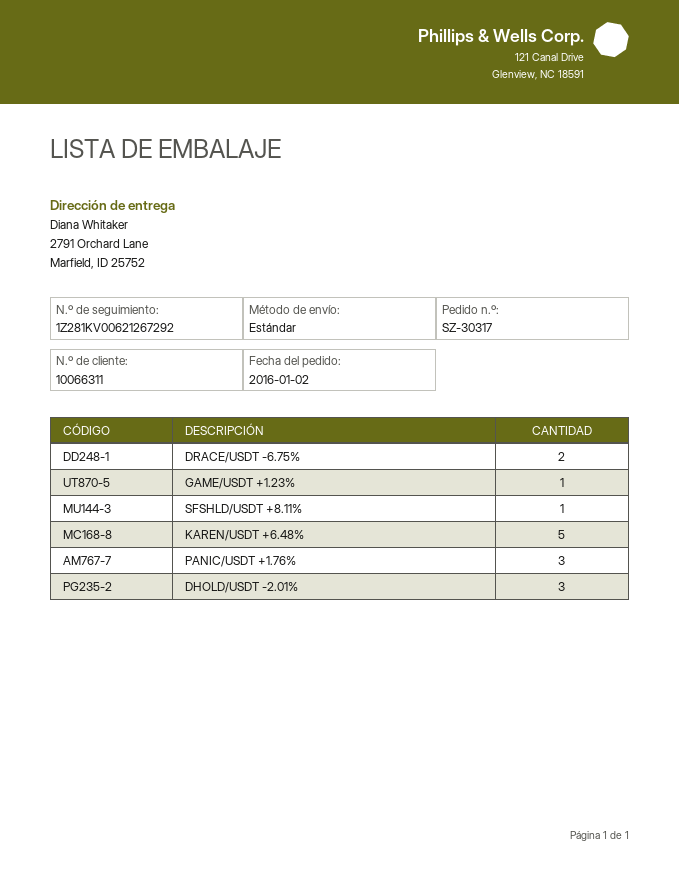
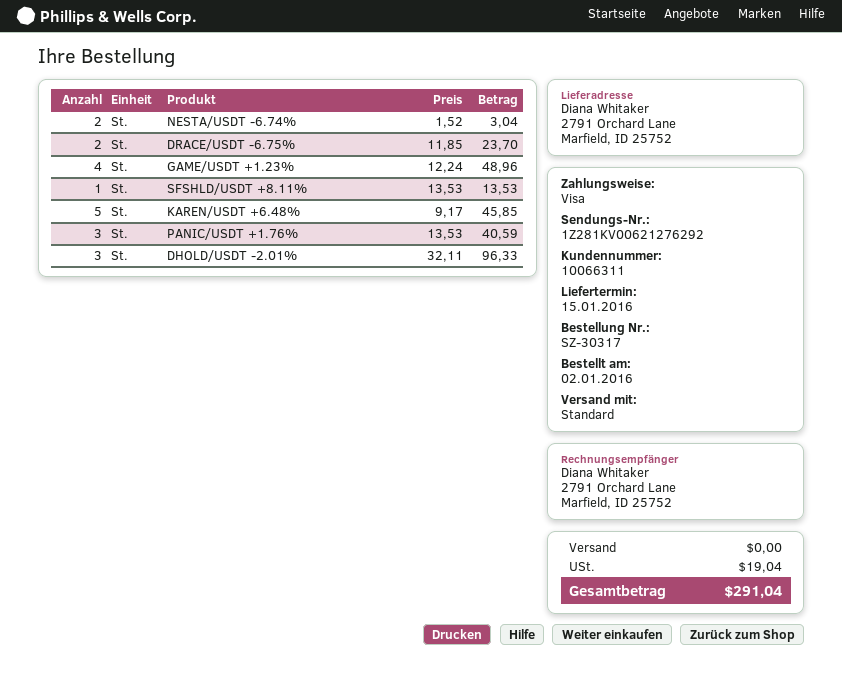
tracking number: 1Z281KV00621267292 -> 1Z281KV00621276292
GAME/USDT +1.23%: 1 -> 4
NESTA/USDT -6.74%: none -> 2

